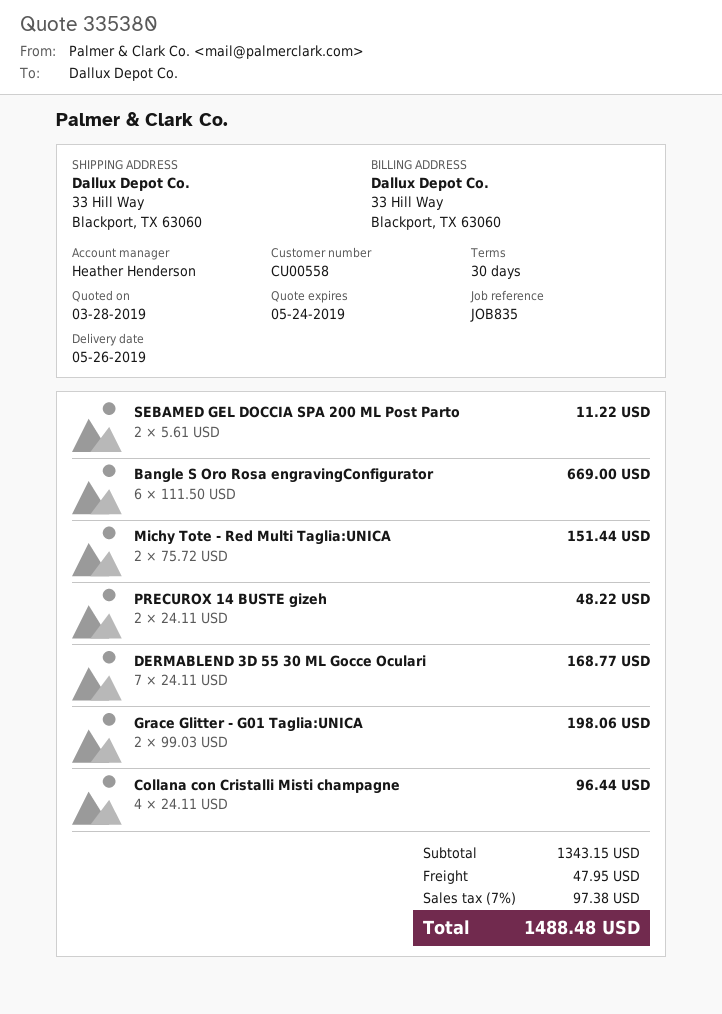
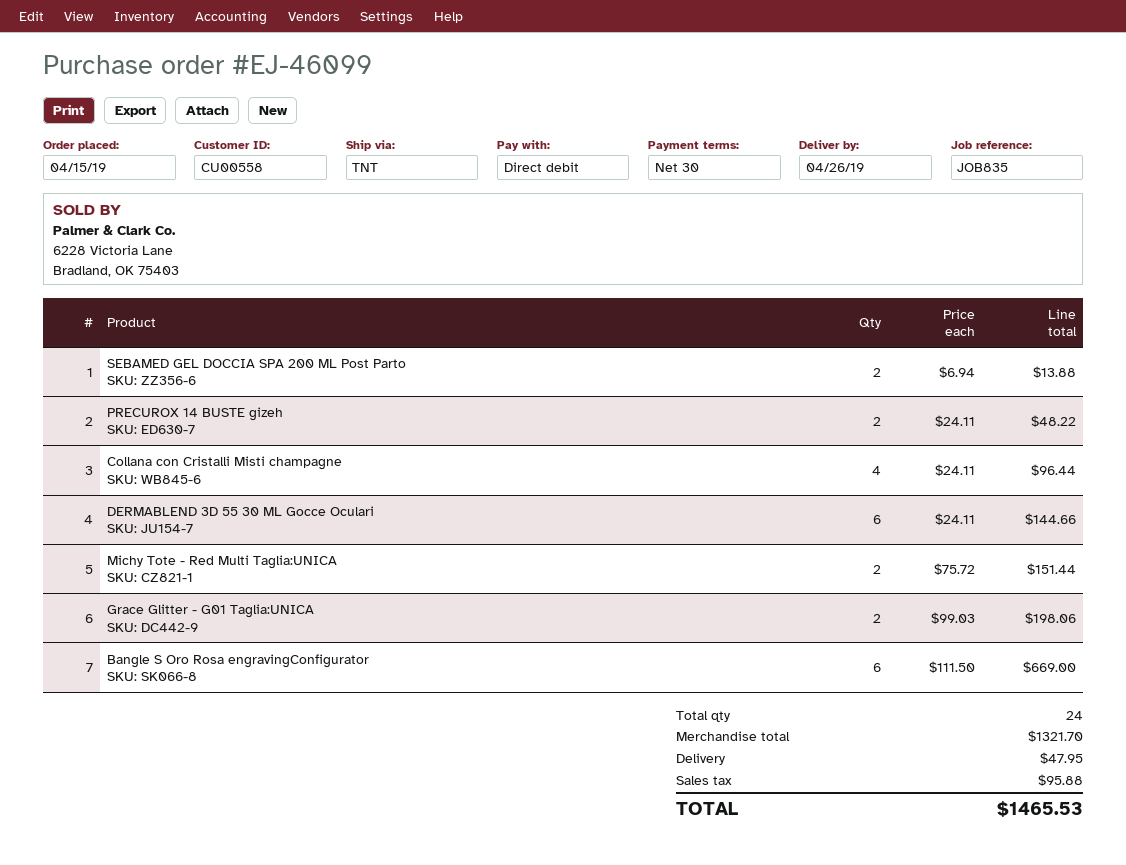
delivery date: 2019-05-26 -> 2019-04-26
SEBAMED GEL DOCCIA SPA 200 ML Post Parto: 2 x 5.61 = 11.22 -> 2 x 6.94 = 13.88
DERMABLEND 3D 55 30 ML Gocce Oculari: 7 x 24.11 = 168.77 -> 6 x 24.11 = 144.66
subtotal: 1343.15 -> 1321.70
tax: 97.38 -> 95.88
total: 1488.48 -> 1465.53

